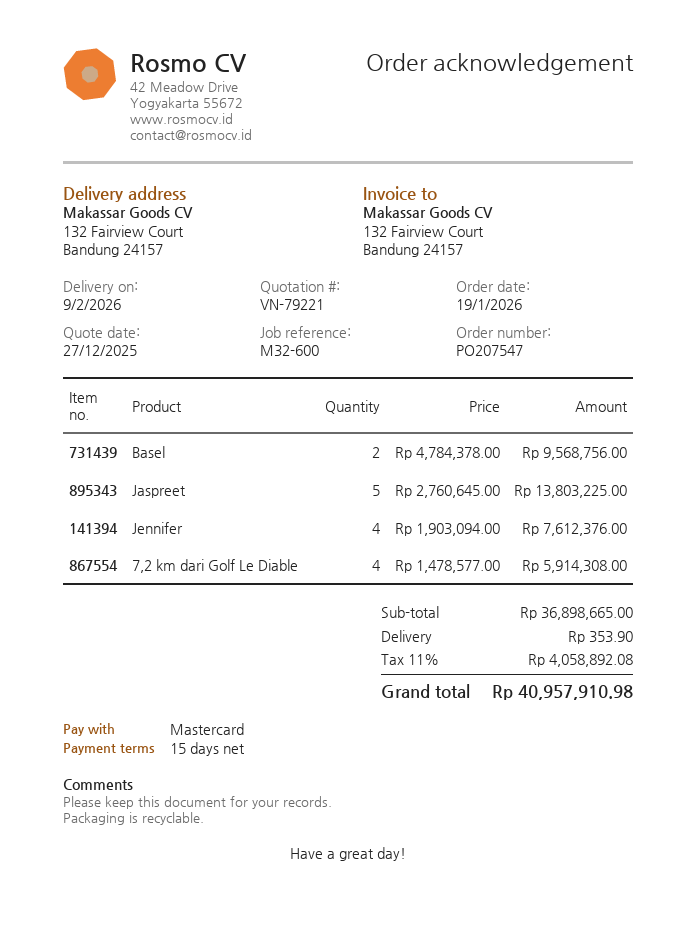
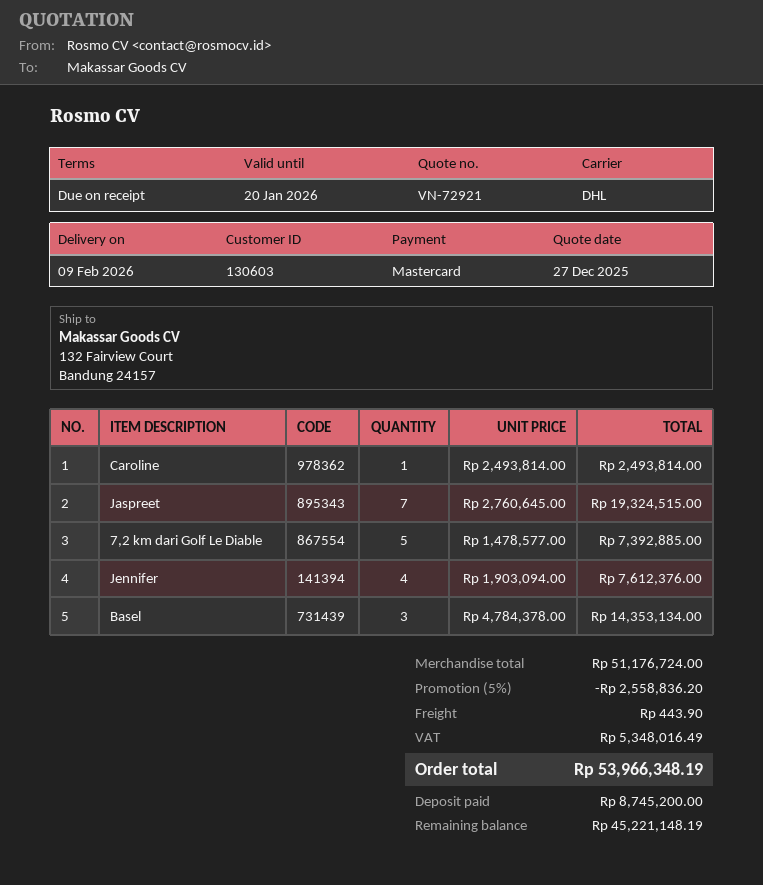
quote number: VN-79221 -> VN-72921
payment terms: 15 days -> on receipt
Basel: 2 x 4784378.00 = 9568756.00 -> 3 x 4784378.00 = 14353134.00
Jaspreet: 5 x 2760645.00 = 13803225.00 -> 7 x 2760645.00 = 19324515.00
7,2 km dari Golf Le Diable: 4 x 1478577.00 = 5914308.00 -> 5 x 1478577.00 = 7392885.00
Caroline: none -> 1 x 2493814.00 = 2493814.00
subtotal: 36898665.00 -> 51176724.00
discount: none -> 5% = 2558836.20
shipping: 353.90 -> 443.90
tax: 4058892.08 -> 5348016.49
total: 40957910.98 -> 53966348.19

